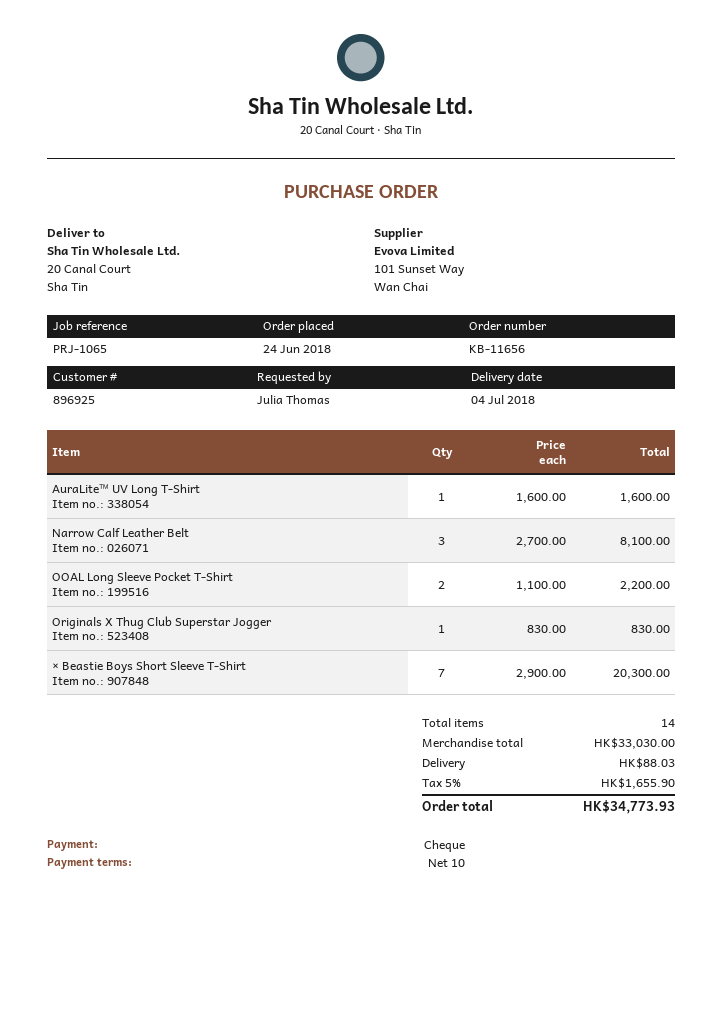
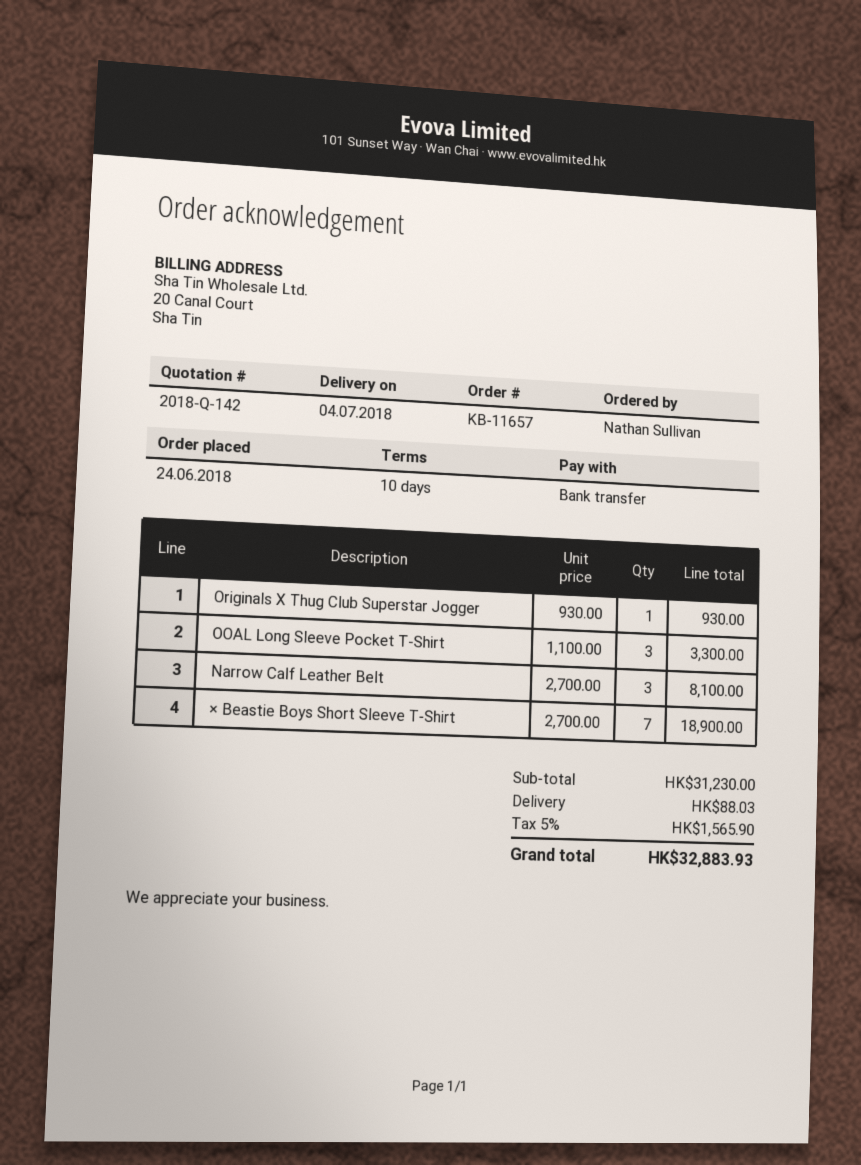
order number: KB-11656 -> KB-11657
ordered by: Julia Thomas -> Nathan Sullivan
payment method: cheque -> bank transfer
AuraLite™ UV Long T-Shirt: 1 x 1600.00 = 1600.00 -> none
OOAL Long Sleeve Pocket T-Shirt: 2 x 1100.00 = 2200.00 -> 3 x 1100.00 = 3300.00
Originals X Thug Club Superstar Jogger: 1 x 830.00 = 830.00 -> 1 x 930.00 = 930.00
× Beastie Boys Short Sleeve T-Shirt: 7 x 2900.00 = 20300.00 -> 7 x 2700.00 = 18900.00
subtotal: 33030.00 -> 31230.00
tax: 5% = 1655.90 -> 5% = 1565.90
total: 34773.93 -> 32883.93

